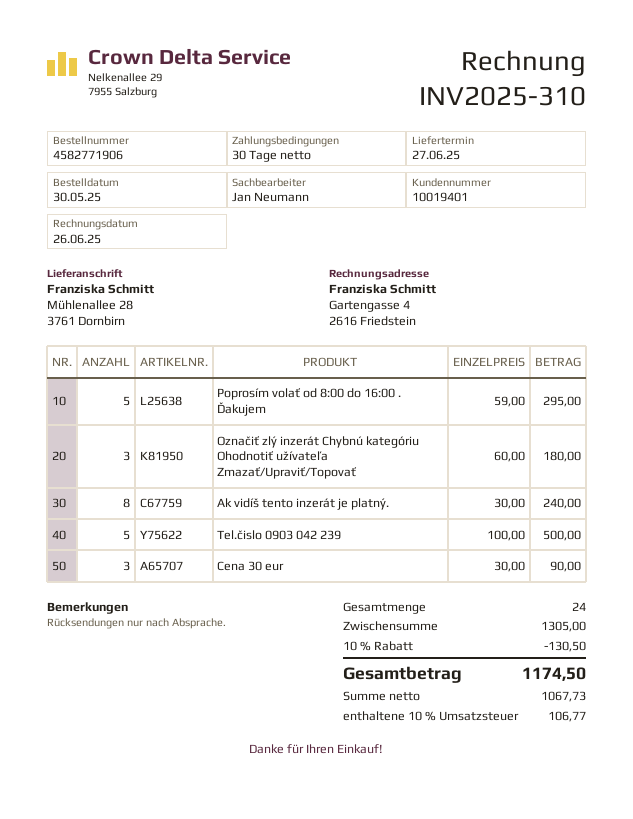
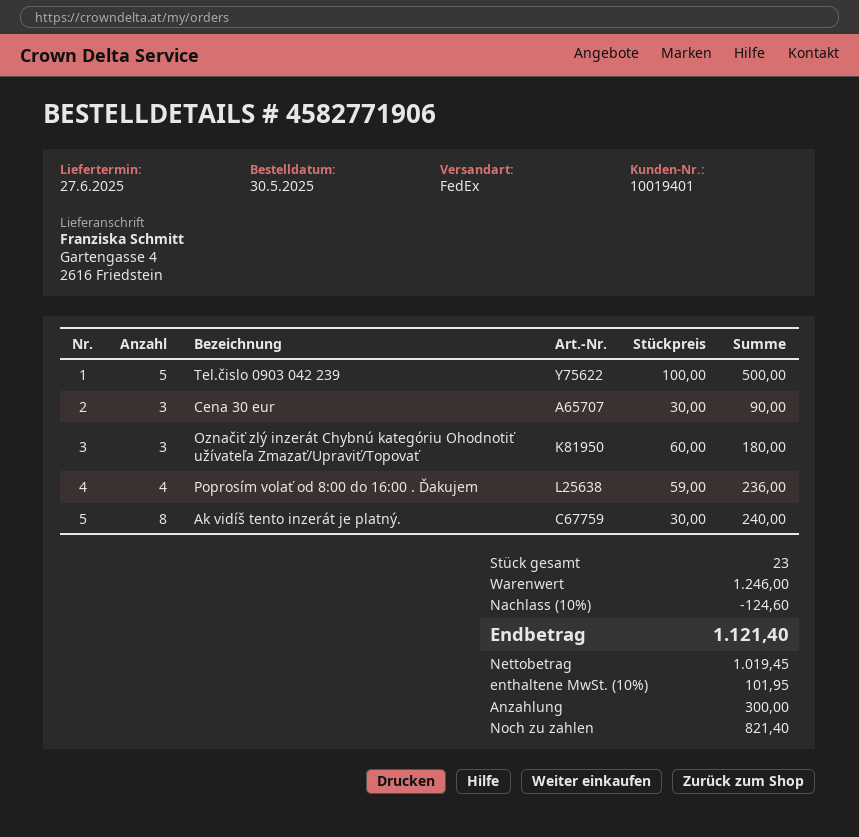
ship to: Mühlenallee 28, 3761 Dornbirn -> Gartengasse 4, 2616 Friedstein
Poprosím volať od 8:00 do 16:00 . Ďakujem: 5 x 59.00 = 295.00 -> 4 x 59.00 = 236.00
total quantity: 24 -> 23
subtotal: 1305.00 -> 1246.00
discount: 10% = 130.50 -> 10% = 124.60
net: 1067.73 -> 1019.45
tax: 10% = 106.77 -> 10% = 101.95
total: 1174.50 -> 1121.40

